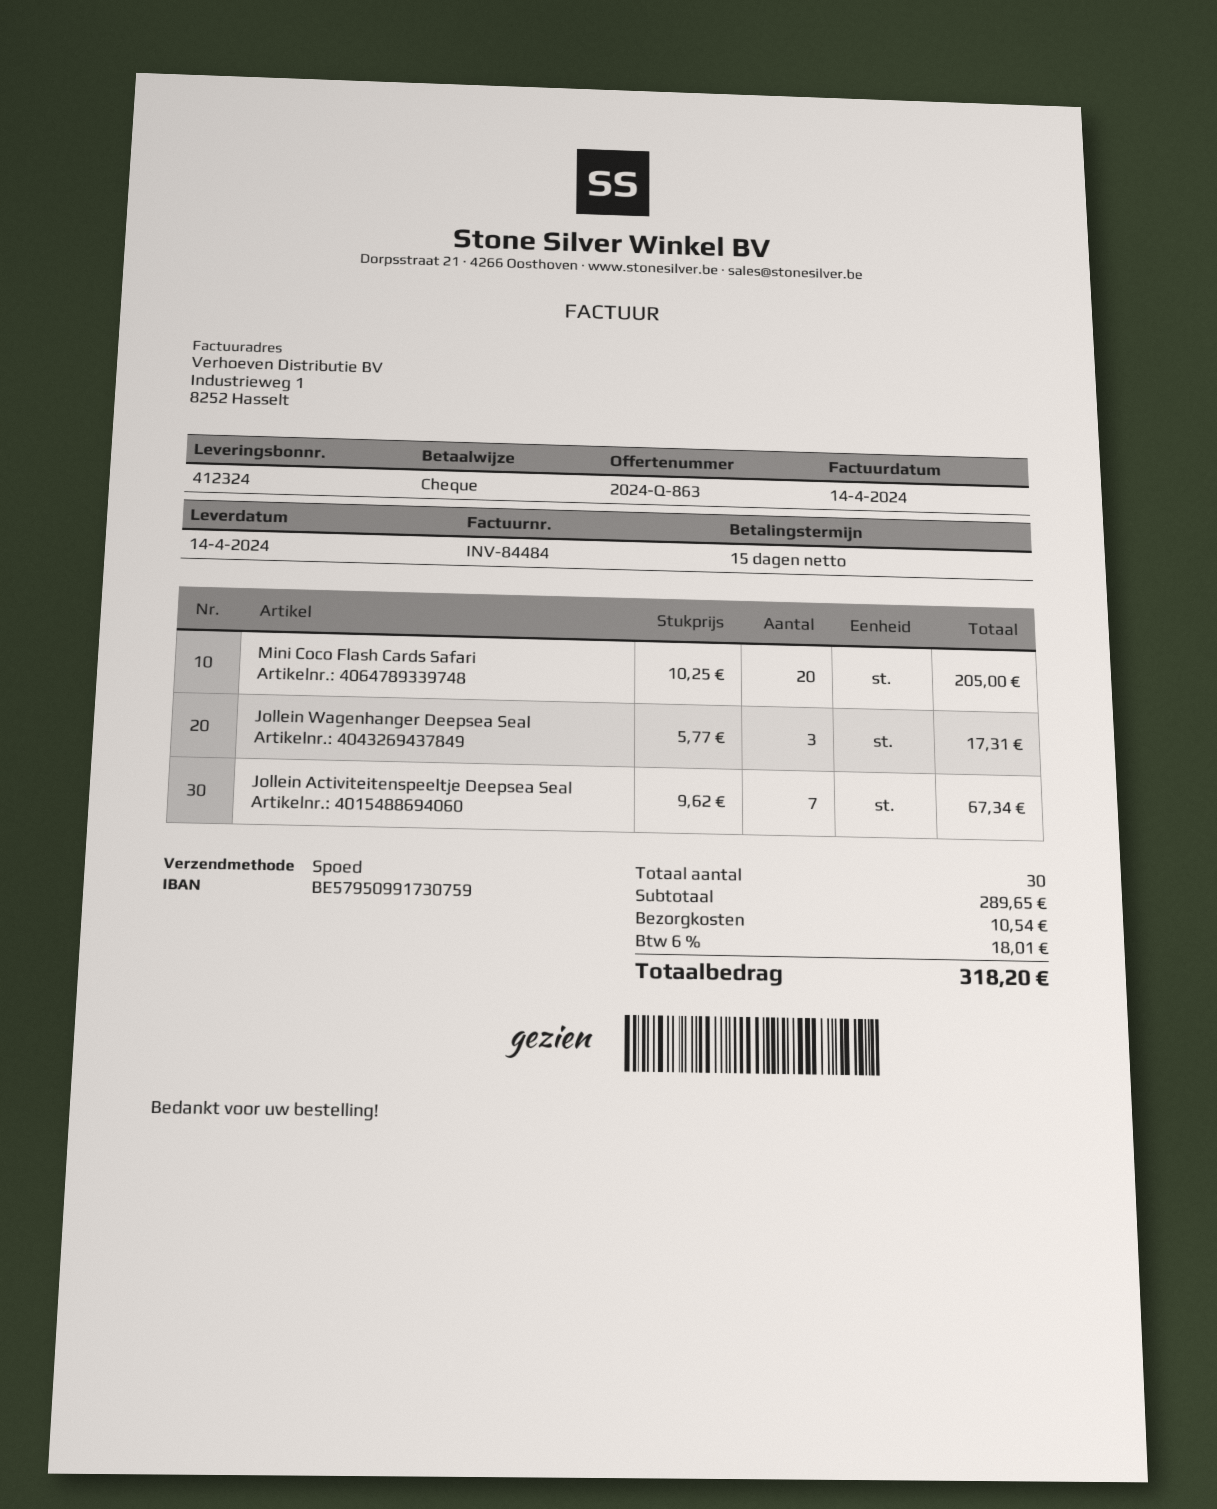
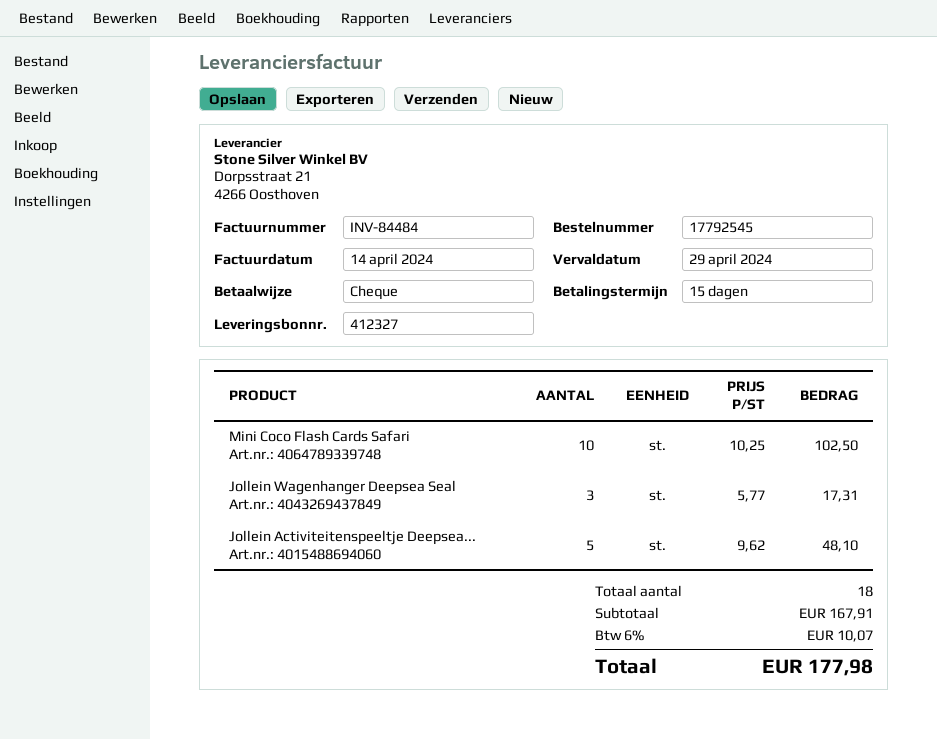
delivery note number: 412324 -> 412327
Mini Coco Flash Cards Safari: 20 x 10.25 = 205.00 -> 10 x 10.25 = 102.50
Jollein Activiteitenspeeltje Deepsea Seal: 7 x 9.62 = 67.34 -> 5 x 9.62 = 48.10
total quantity: 30 -> 18
subtotal: 289.65 -> 167.91
shipping: 10.54 -> none
tax: 6% = 18.01 -> 6% = 10.07
total: 318.20 -> 177.98

